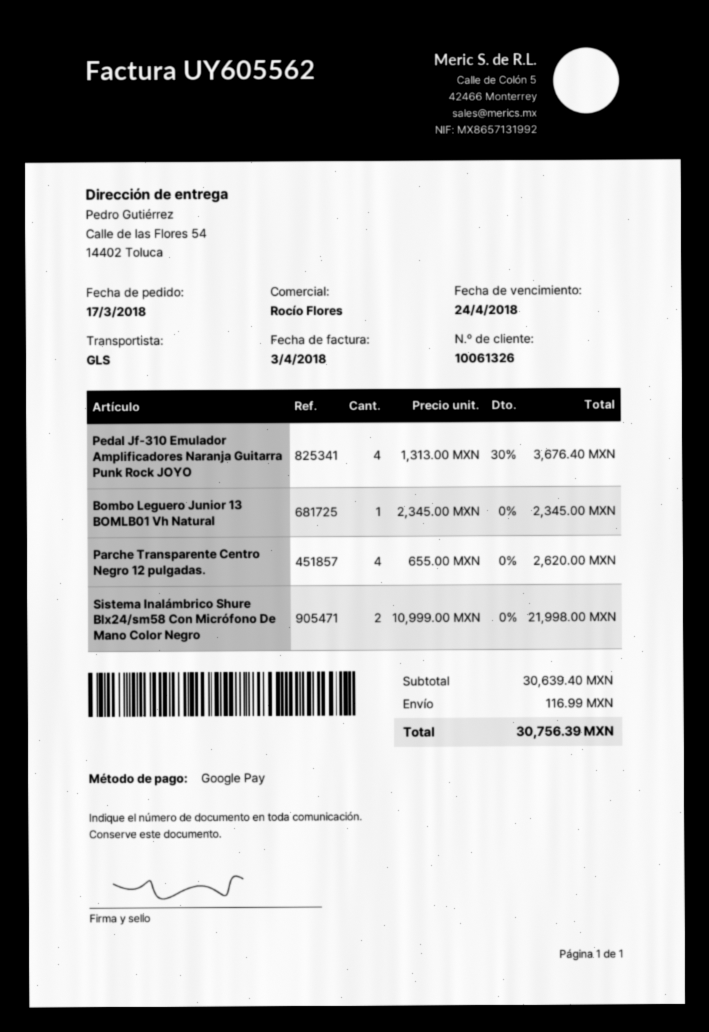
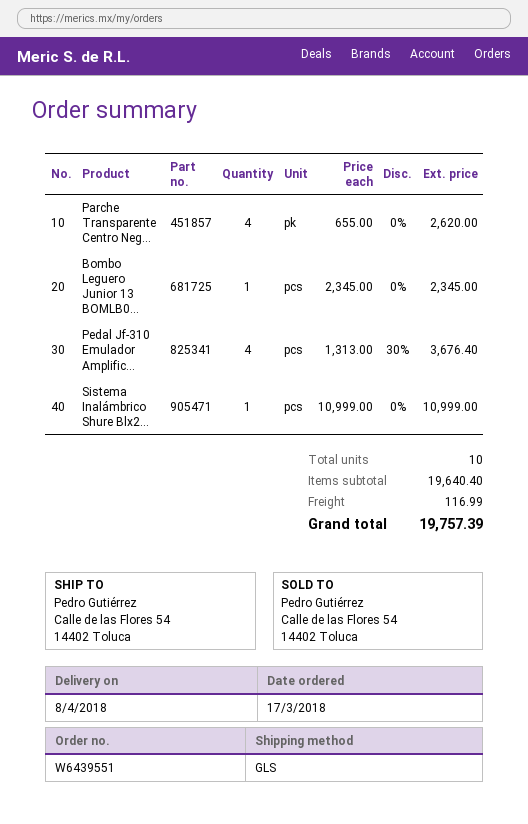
Sistema Inalámbrico Shure Blx24/sm58 Con Micrófono De Mano Color Negro: 2 x 10999.00 = 21998.00 -> 1 x 10999.00 = 10999.00
subtotal: 30639.40 -> 19640.40
total: 30756.39 -> 19757.39

